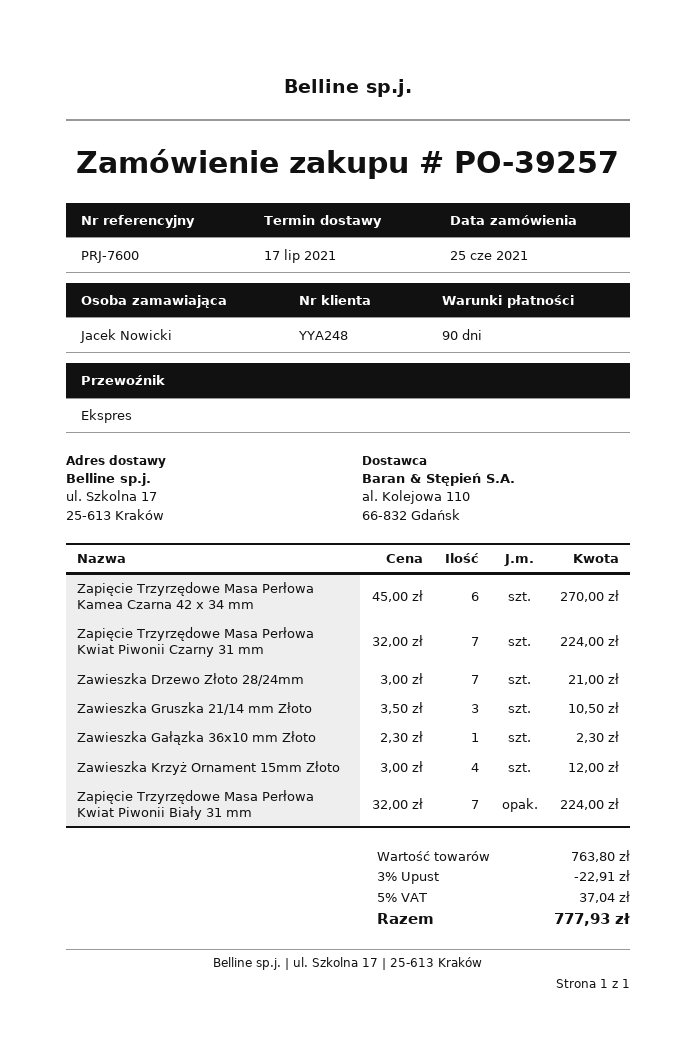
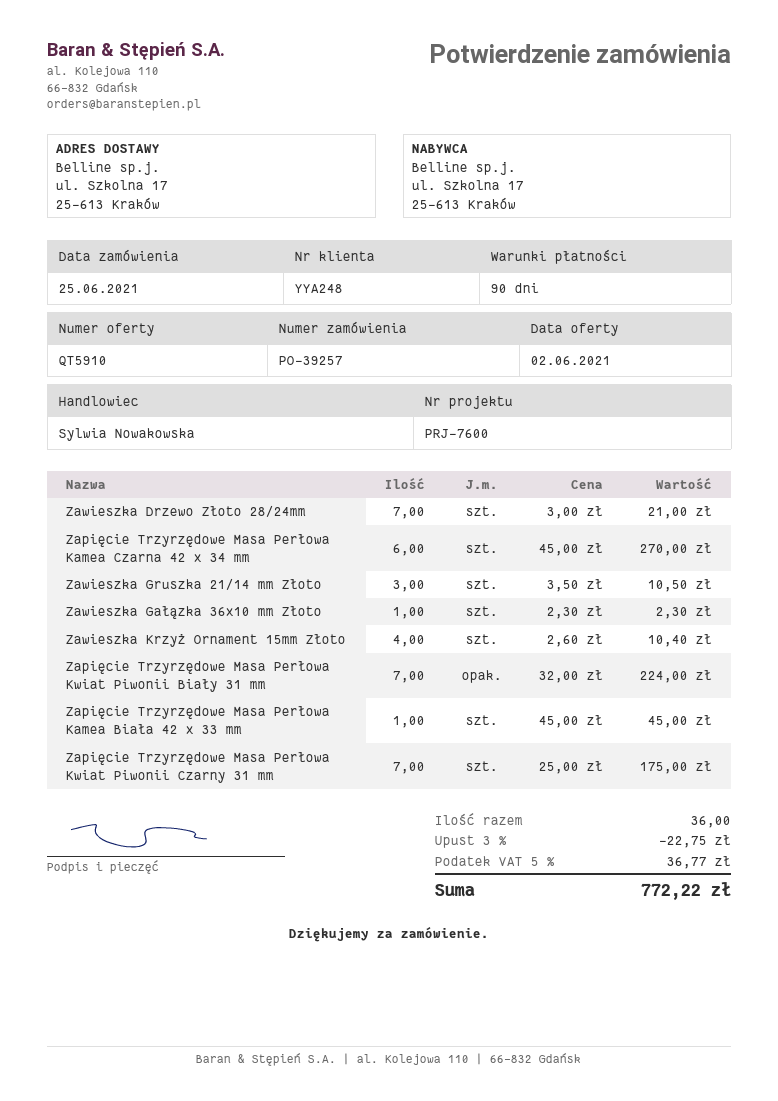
Zapięcie Trzyrzędowe Masa Perłowa Kwiat Piwonii Czarny 31 mm: 7 x 32.00 = 224.00 -> 7 x 25.00 = 175.00
Zawieszka Krzyż Ornament 15mm Złoto: 4 x 3.00 = 12.00 -> 4 x 2.60 = 10.40
Zapięcie Trzyrzędowe Masa Perłowa Kamea Biała 42 x 33 mm: none -> 1 x 45.00 = 45.00
discount: 3% = 22.91 -> 3% = 22.75
tax: 5% = 37.04 -> 5% = 36.77
total: 777.93 -> 772.22

